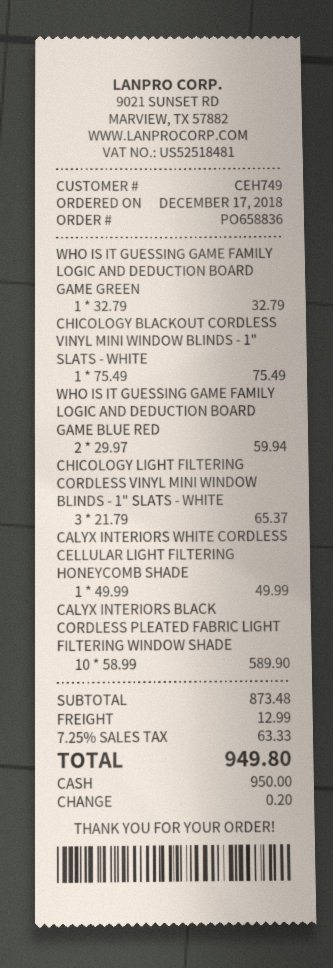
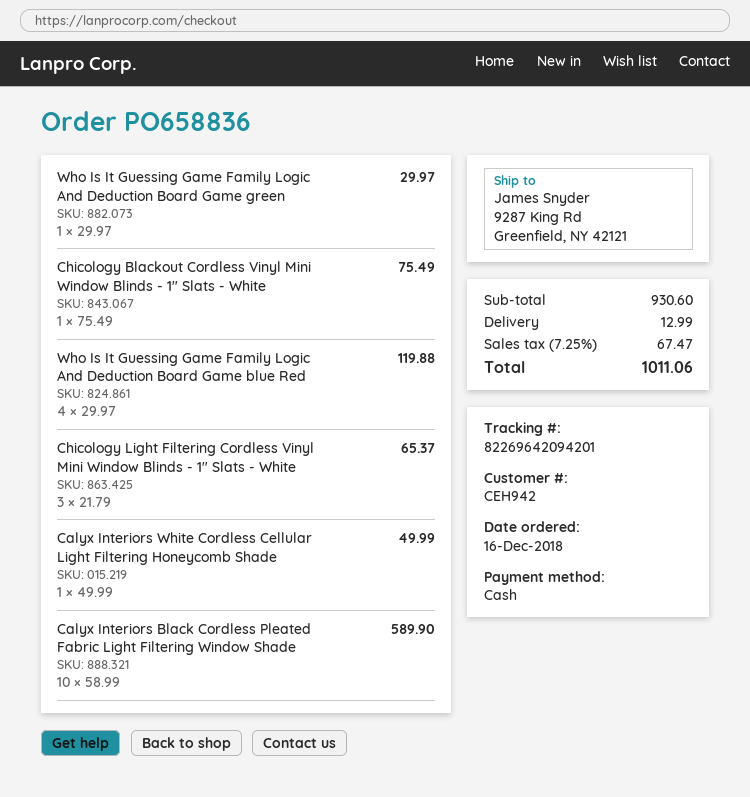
order date: 2018-12-17 -> 2018-12-16
customer number: CEH749 -> CEH942
WHO IS IT GUESSING GAME FAMILY LOGIC AND DEDUCTION BOARD GAME GREEN: 1 x 32.79 = 32.79 -> 1 x 29.97 = 29.97
WHO IS IT GUESSING GAME FAMILY LOGIC AND DEDUCTION BOARD GAME BLUE RED: 2 x 29.97 = 59.94 -> 4 x 29.97 = 119.88
subtotal: 873.48 -> 930.60
tax: 7.25% = 63.33 -> 7.25% = 67.47
total: 949.80 -> 1011.06

